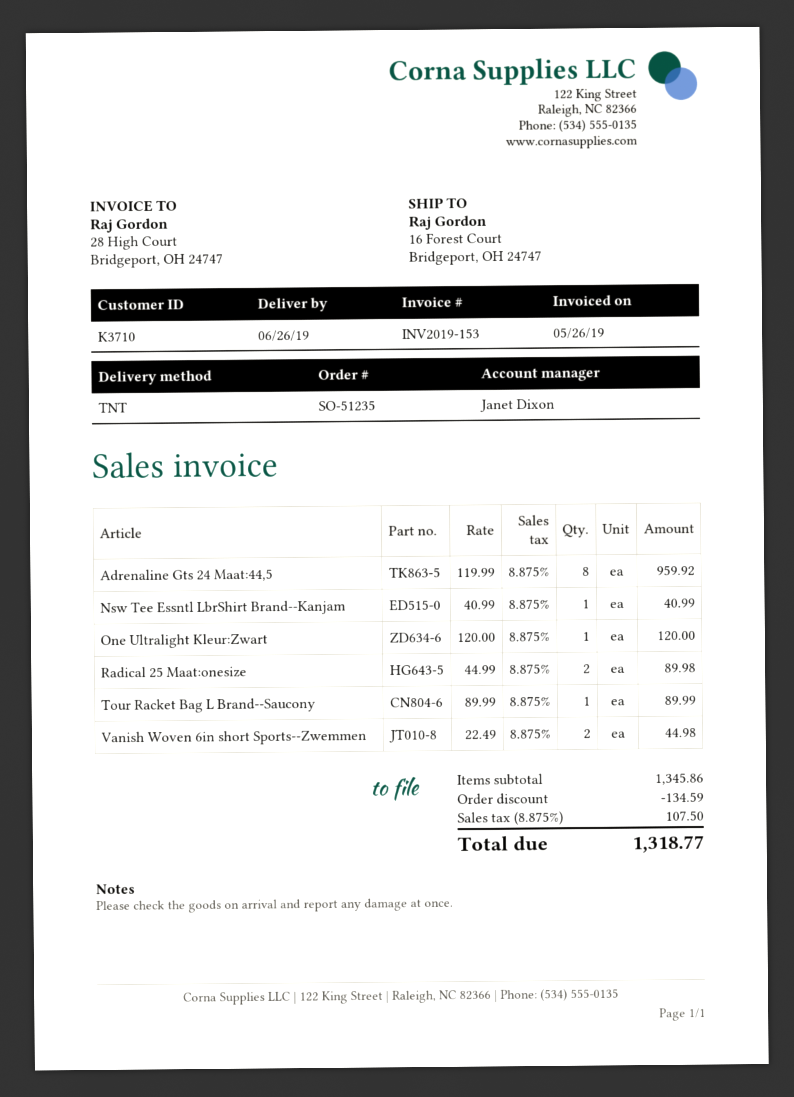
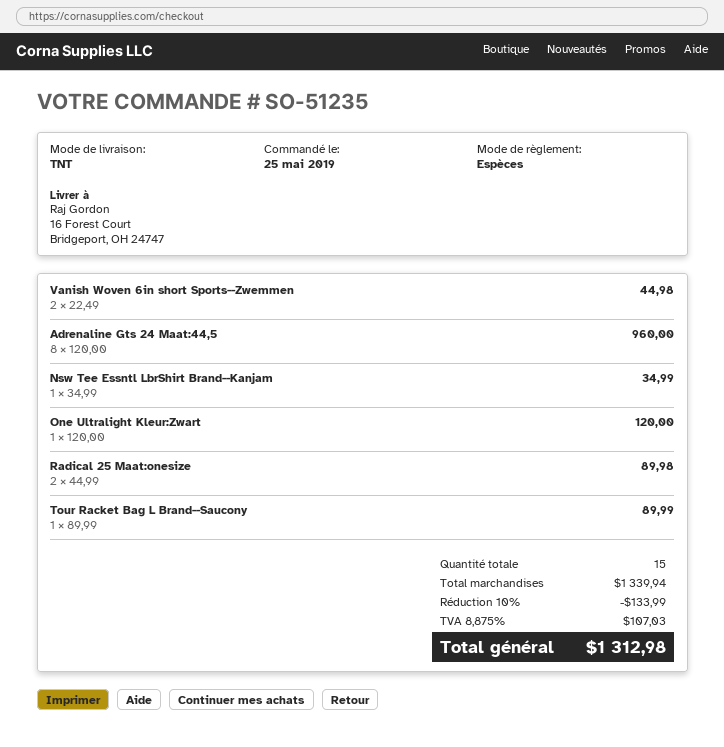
Adrenaline Gts 24 Maat:44,5: 8 x 119.99 = 959.92 -> 8 x 120.00 = 960.00
Nsw Tee Essntl LbrShirt Brand--Kanjam: 1 x 40.99 = 40.99 -> 1 x 34.99 = 34.99
subtotal: 1345.86 -> 1339.94
discount: 134.59 -> 133.99
tax: 8.875% = 107.50 -> 8.875% = 107.03
total: 1318.77 -> 1312.98

